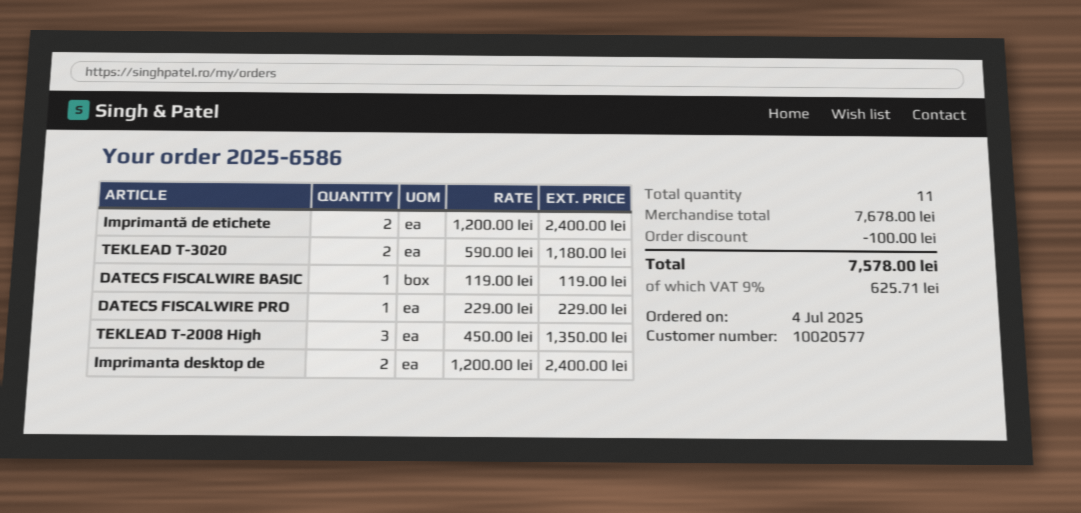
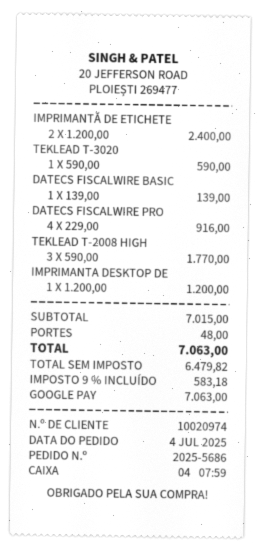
order number: 2025-6586 -> 2025-5686
customer number: 10020577 -> 10020974
TEKLEAD T-3020: 2 x 590.00 = 1180.00 -> 1 x 590.00 = 590.00
DATECS FISCALWIRE BASIC: 1 x 119.00 = 119.00 -> 1 x 139.00 = 139.00
DATECS FISCALWIRE PRO: 1 x 229.00 = 229.00 -> 4 x 229.00 = 916.00
TEKLEAD T-2008 High: 3 x 450.00 = 1350.00 -> 3 x 590.00 = 1770.00
Imprimanta desktop de: 2 x 1200.00 = 2400.00 -> 1 x 1200.00 = 1200.00
subtotal: 7678.00 -> 7015.00
discount: 100.00 -> none
shipping: none -> 48.00
tax: 9% = 625.71 -> 9% = 583.18
total: 7578.00 -> 7063.00

